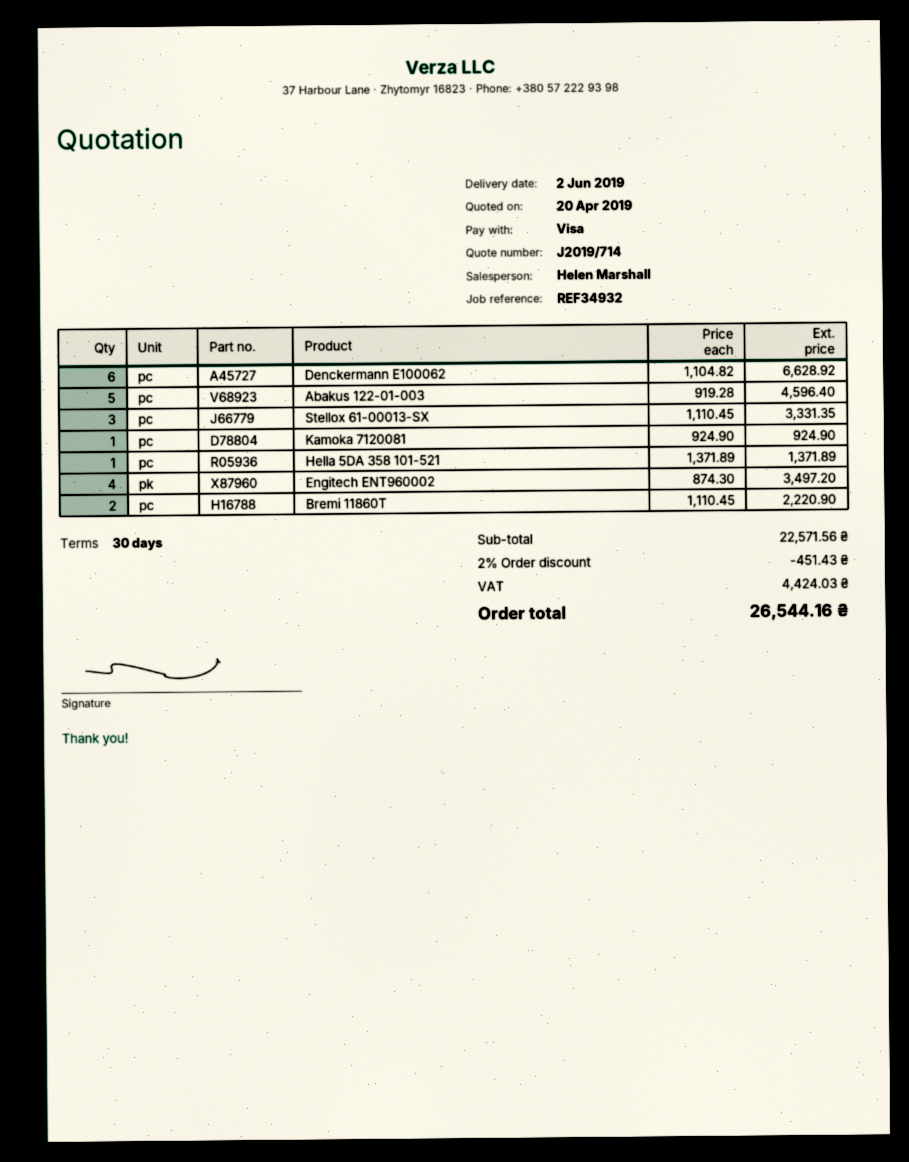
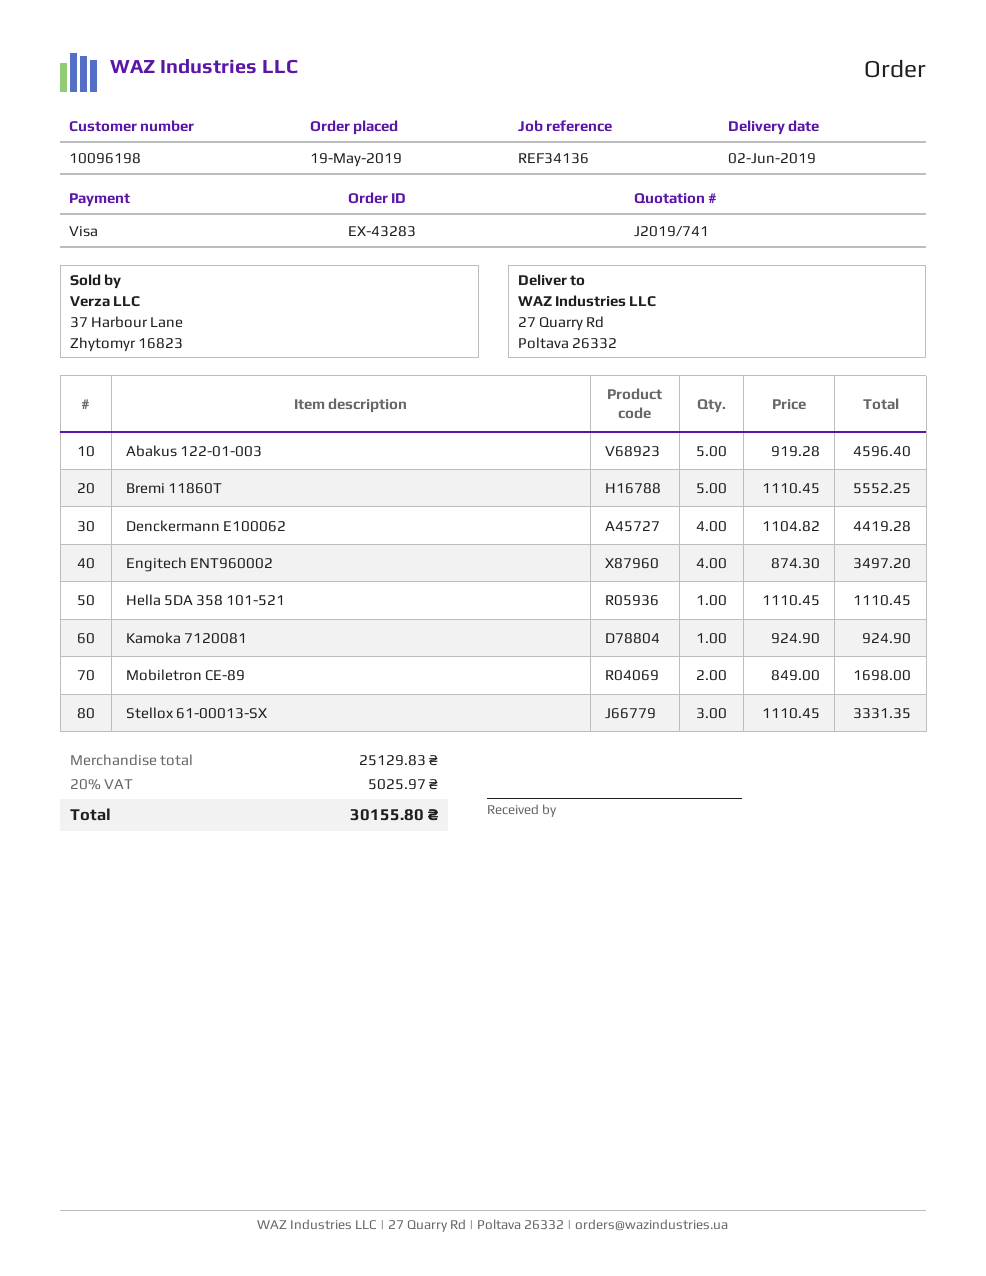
quote number: J2019/714 -> J2019/741
reference: REF34932 -> REF34136
Denckermann E100062: 6 x 1104.82 = 6628.92 -> 4 x 1104.82 = 4419.28
Hella 5DA 358 101-521: 1 x 1371.89 = 1371.89 -> 1 x 1110.45 = 1110.45
Bremi 11860T: 2 x 1110.45 = 2220.90 -> 5 x 1110.45 = 5552.25
Mobiletron CE-89: none -> 2 x 849.00 = 1698.00
subtotal: 22571.56 -> 25129.83
discount: 2% = 451.43 -> none
tax: 4424.03 -> 5025.97
total: 26544.16 -> 30155.80

